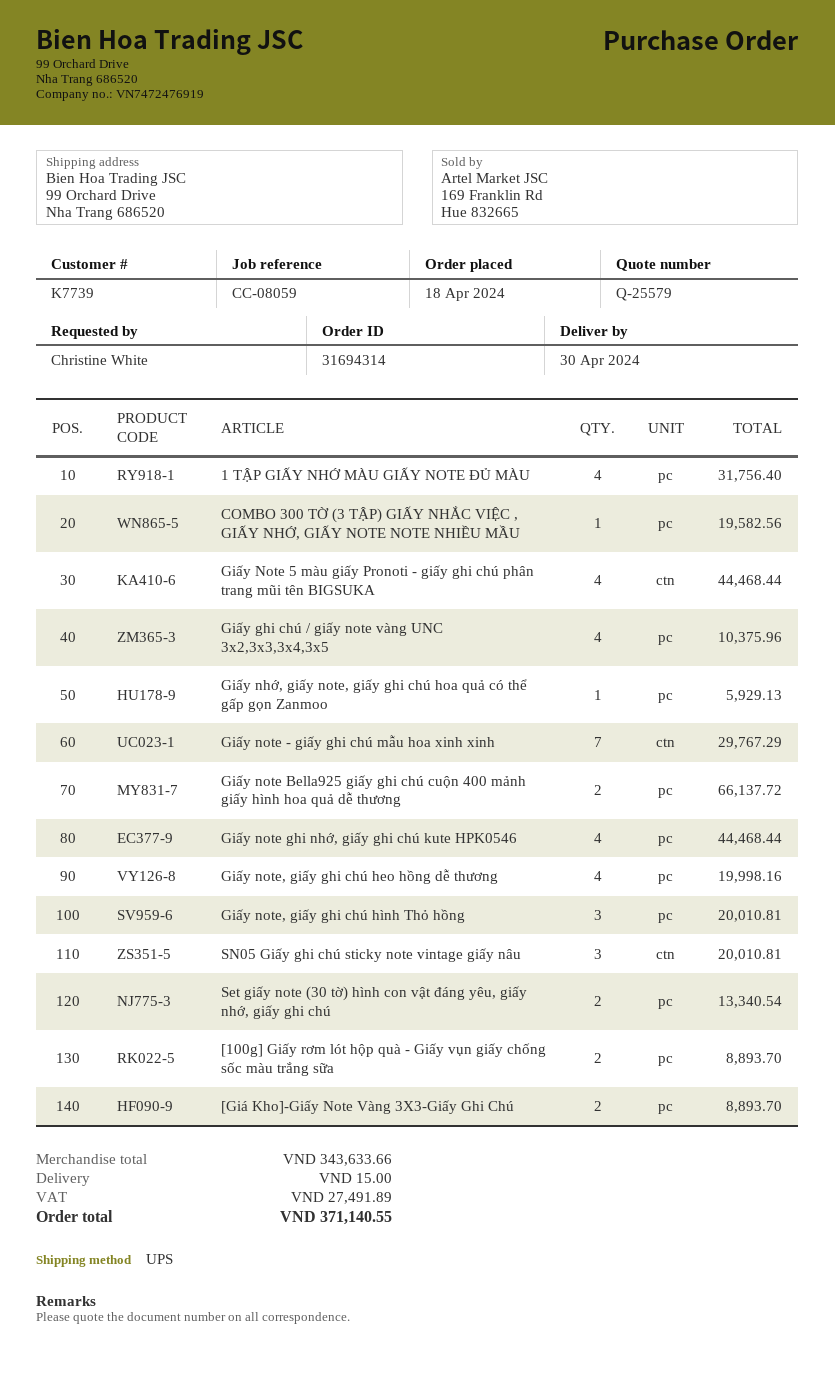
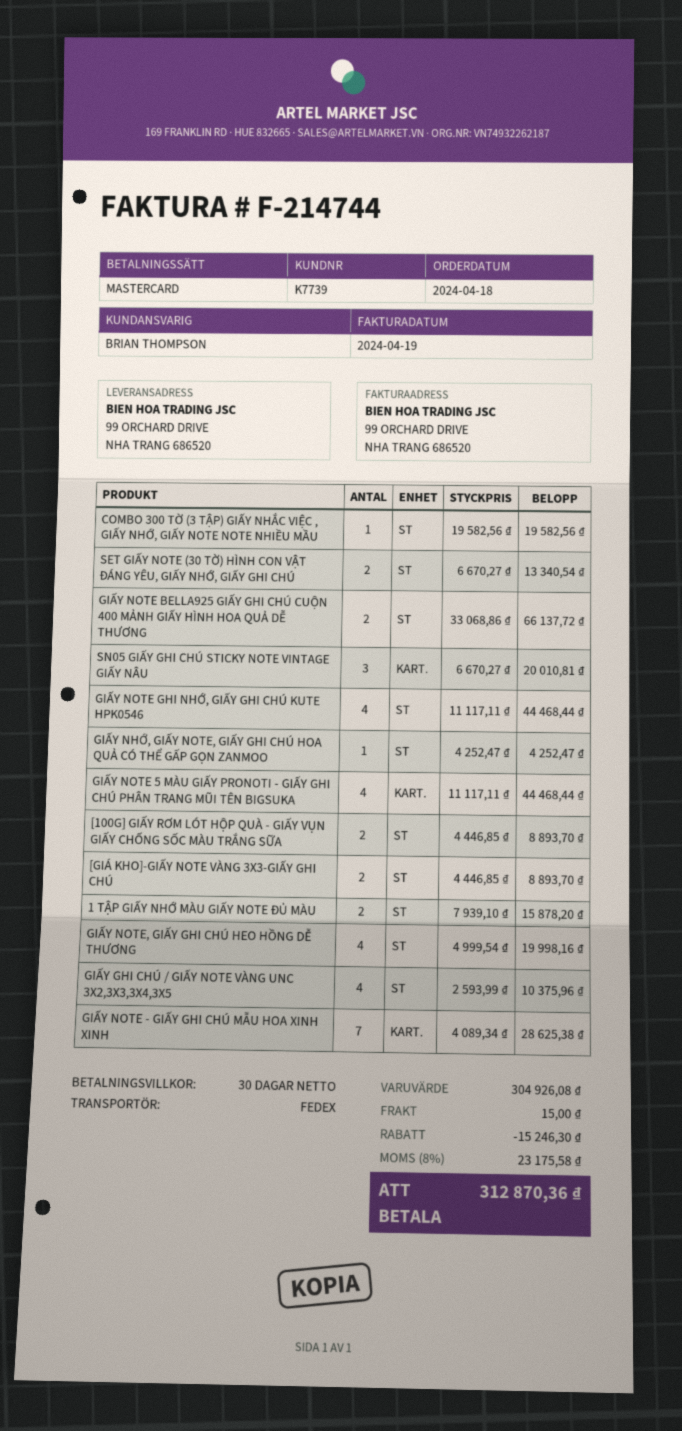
shipping method: UPS -> FedEx
1 TẬP GIẤY NHỚ MÀU GIẤY NOTE ĐỦ MÀU: 4 for 31756.40 -> 2 for 15878.20
Giấy nhớ, giấy note, giấy ghi chú hoa quả có thể gấp gọn Zanmoo: 1 for 5929.13 -> 1 for 4252.47
Giấy note - giấy ghi chú mẫu hoa xinh xinh: 7 for 29767.29 -> 7 for 28625.38
Giấy note, giấy ghi chú hình Thỏ hồng: 3 for 20010.81 -> none
subtotal: 343633.66 -> 304926.08
discount: none -> 15246.30
tax: 27491.89 -> 23175.58
total: 371140.55 -> 312870.36

